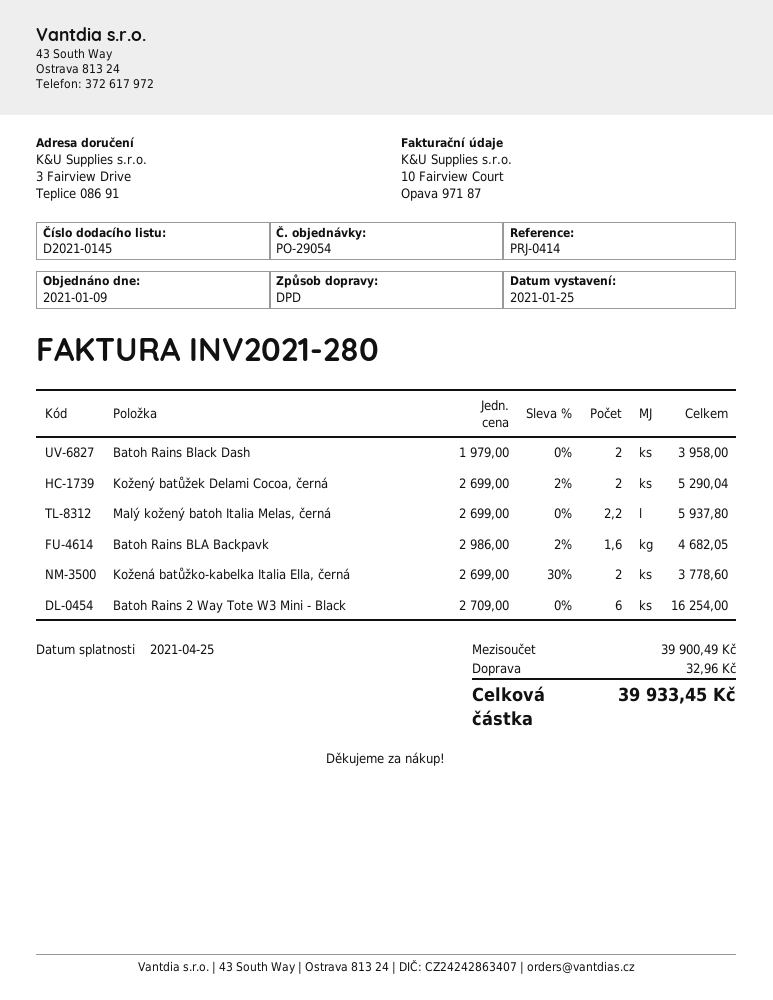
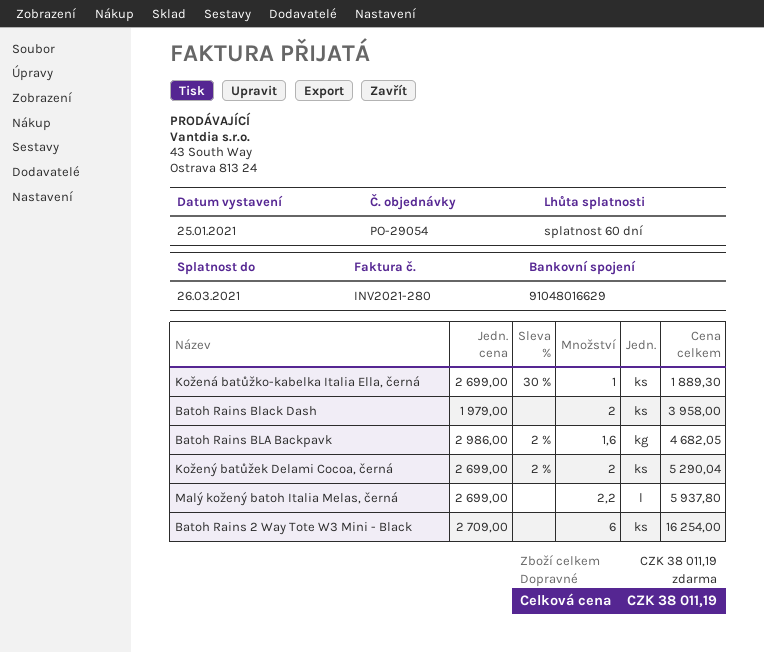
due date: 2021-04-25 -> 2021-03-26
Kožená batůžko-kabelka Italia Ella, černá: 2 x 2699.00 - 30% = 3778.60 -> 1 x 2699.00 - 30% = 1889.30
subtotal: 39900.49 -> 38011.19
shipping: 32.96 -> 0.00
total: 39933.45 -> 38011.19

